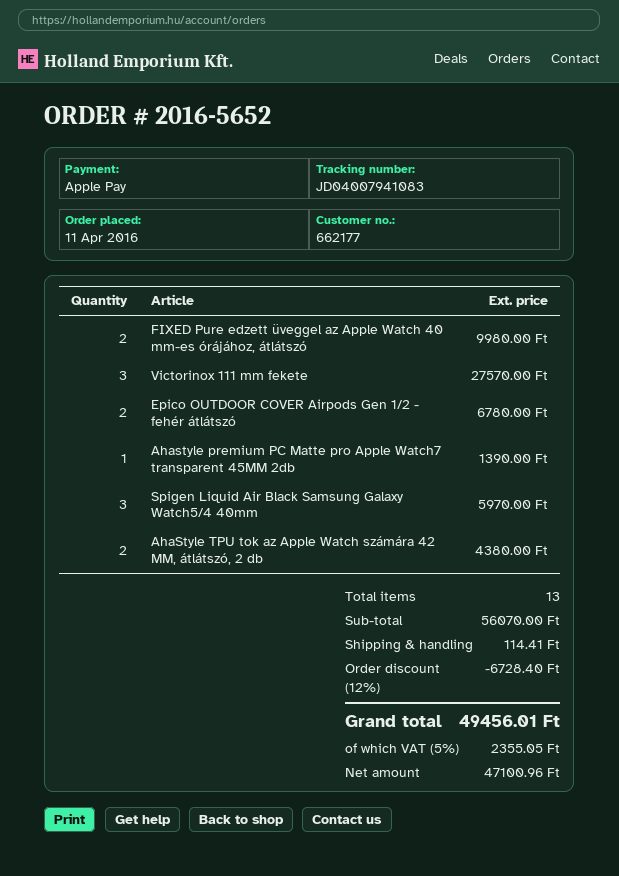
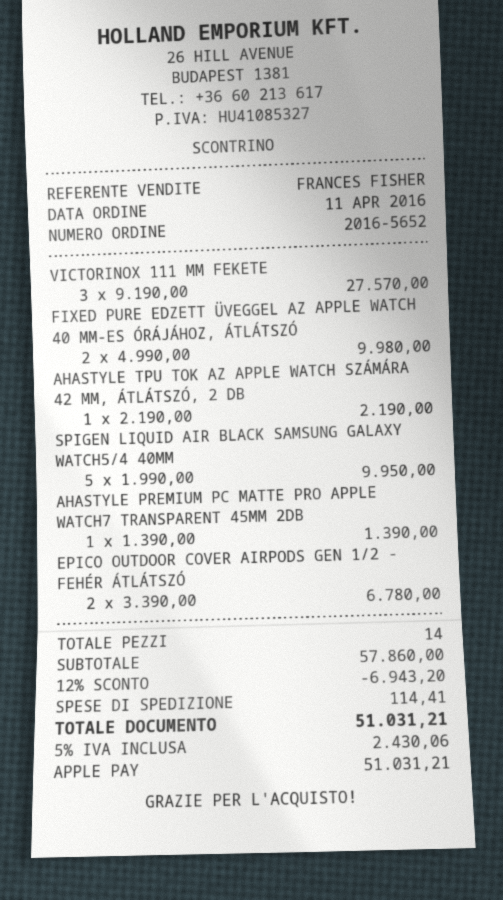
Spigen Liquid Air Black Samsung Galaxy Watch5/4 40mm: 3 for 5970.00 -> 5 for 9950.00
AhaStyle TPU tok az Apple Watch számára 42 MM, átlátszó, 2 db: 2 for 4380.00 -> 1 for 2190.00
total quantity: 13 -> 14
subtotal: 56070.00 -> 57860.00
discount: 12% = 6728.40 -> 12% = 6943.20
tax: 5% = 2355.05 -> 5% = 2430.06
total: 49456.01 -> 51031.21

